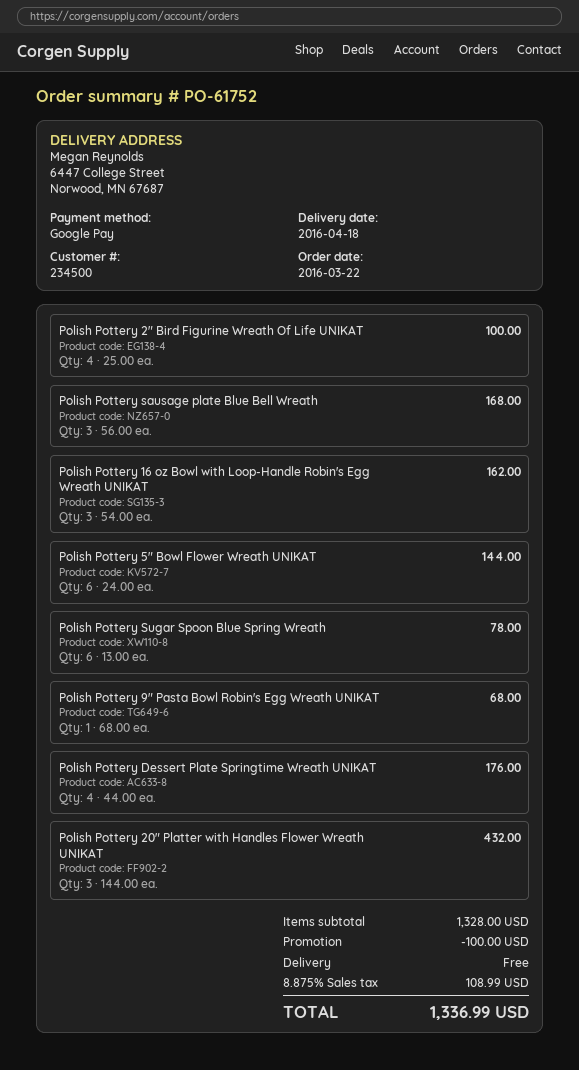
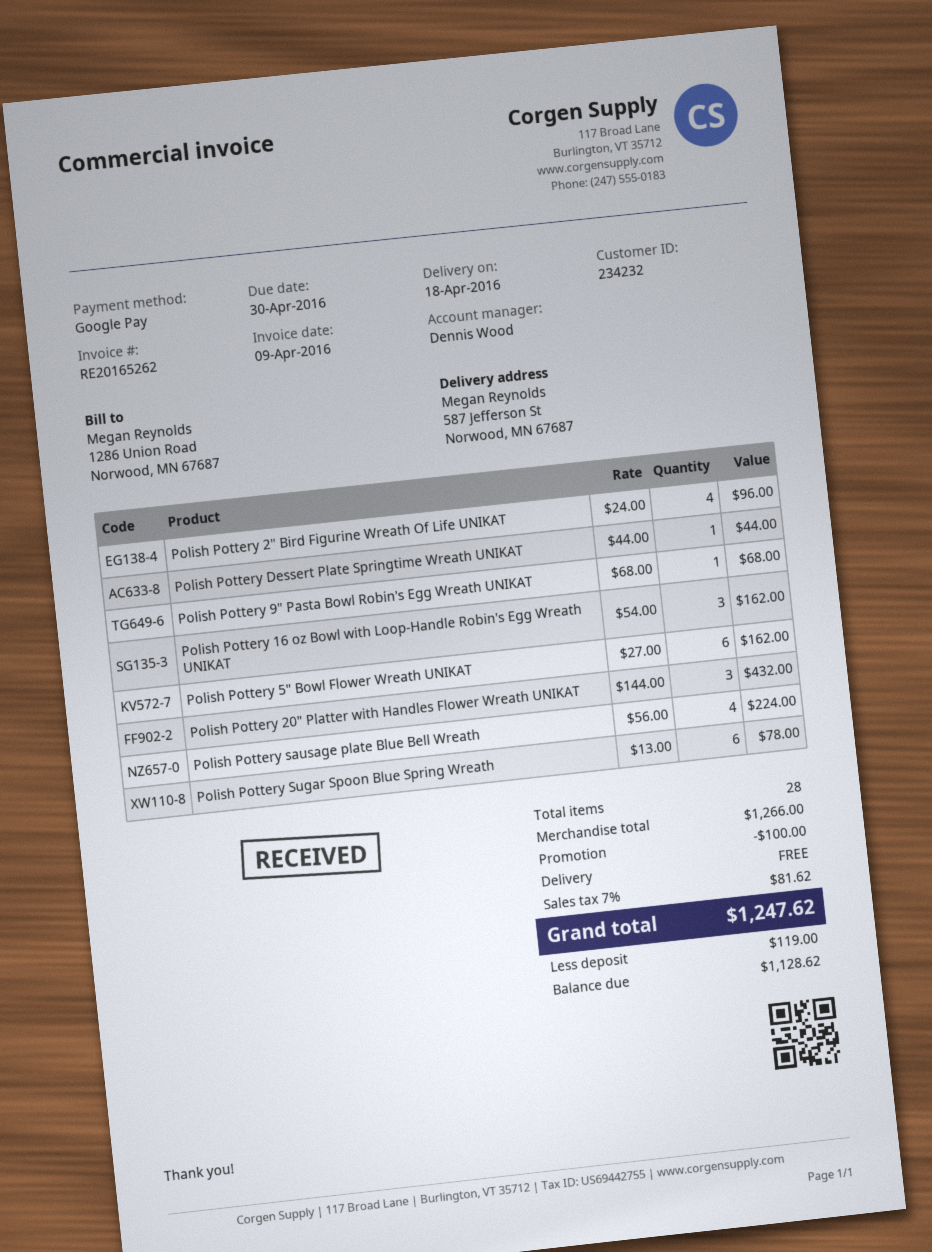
customer number: 234500 -> 234232
ship to: 6447 College Street, Norwood, MN 67687 -> 587 Jefferson St, Norwood, MN 67687
Polish Pottery 2" Bird Figurine Wreath Of Life UNIKAT: 4 x 25.00 = 100.00 -> 4 x 24.00 = 96.00
Polish Pottery sausage plate Blue Bell Wreath: 3 x 56.00 = 168.00 -> 4 x 56.00 = 224.00
Polish Pottery 5" Bowl Flower Wreath UNIKAT: 6 x 24.00 = 144.00 -> 6 x 27.00 = 162.00
Polish Pottery Dessert Plate Springtime Wreath UNIKAT: 4 x 44.00 = 176.00 -> 1 x 44.00 = 44.00
subtotal: 1328.00 -> 1266.00
tax: 8.875% = 108.99 -> 7% = 81.62
total: 1336.99 -> 1247.62

